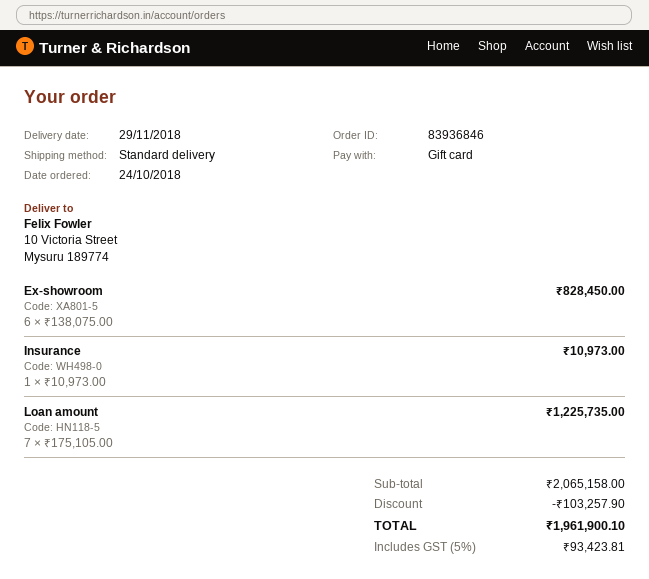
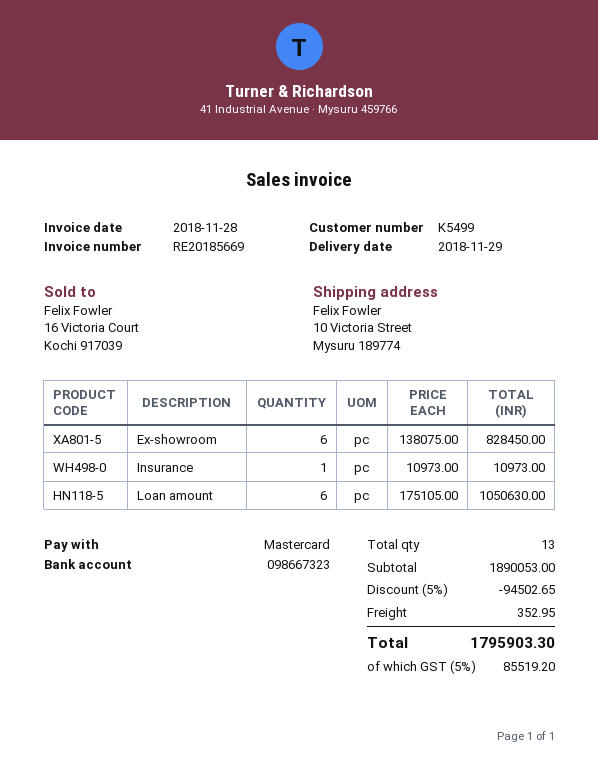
payment method: gift card -> Mastercard
Loan amount: 7 x 175105.00 = 1225735.00 -> 6 x 175105.00 = 1050630.00
subtotal: 2065158.00 -> 1890053.00
discount: 103257.90 -> 94502.65
shipping: none -> 352.95
tax: 5% = 93423.81 -> 5% = 85519.20
total: 1961900.10 -> 1795903.30

